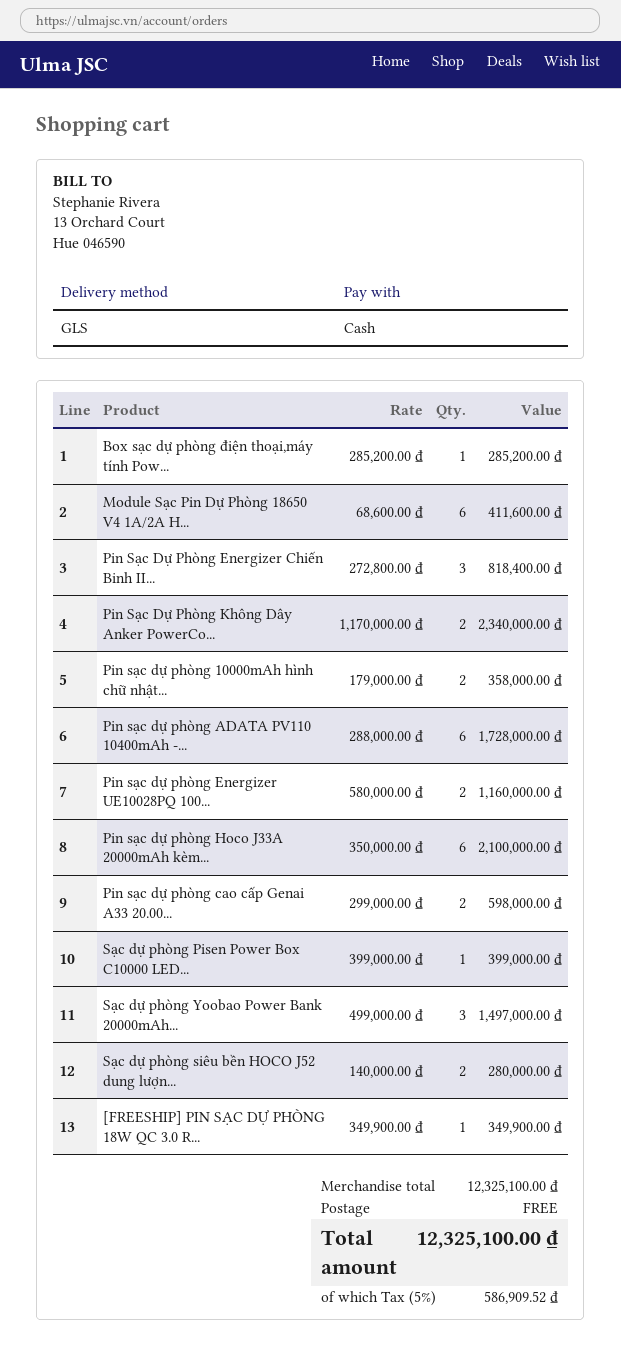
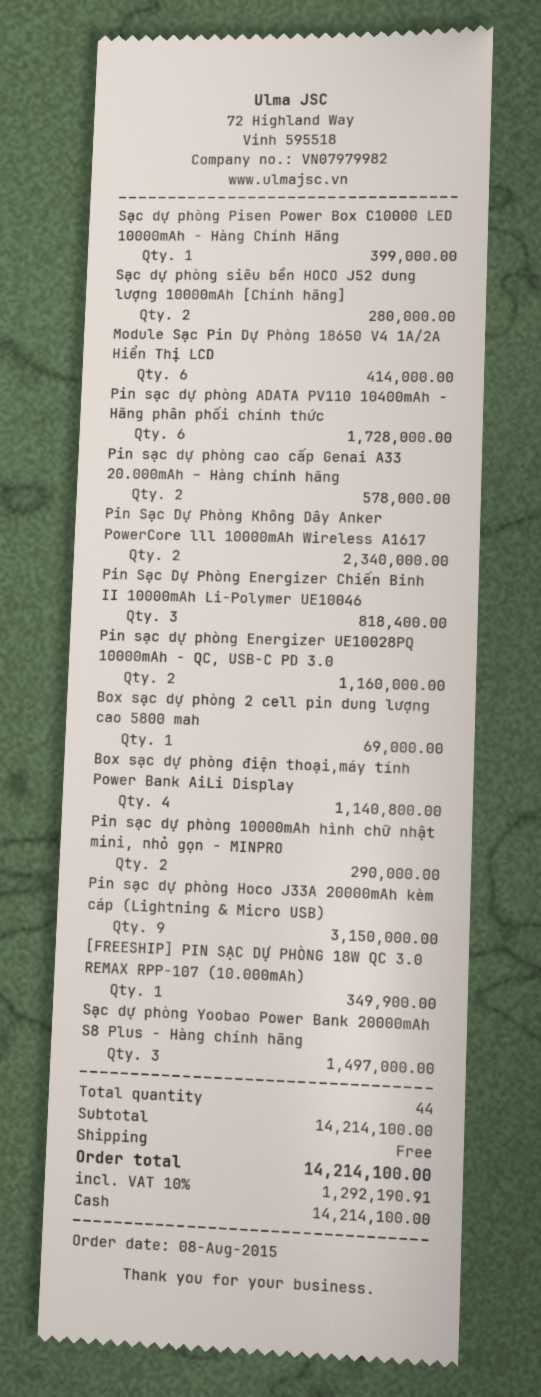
Box sạc dự phòng điện thoại,máy tính Pow...: 1 for 285200.00 -> 4 for 1140800.00
Module Sạc Pin Dự Phòng 18650 V4 1A/2A H...: 6 for 411600.00 -> 6 for 414000.00
Pin sạc dự phòng 10000mAh hình chữ nhật...: 2 for 358000.00 -> 2 for 290000.00
Pin sạc dự phòng Hoco J33A 20000mAh kèm...: 6 for 2100000.00 -> 9 for 3150000.00
Pin sạc dự phòng cao cấp Genai A33 20.00...: 2 for 598000.00 -> 2 for 578000.00
Box sạc dự phòng 2 cell pin dung lượng cao 5800 mah: none -> 1 for 69000.00
subtotal: 12325100.00 -> 14214100.00
tax: 5% = 586909.52 -> 10% = 1292190.91
total: 12325100.00 -> 14214100.00

